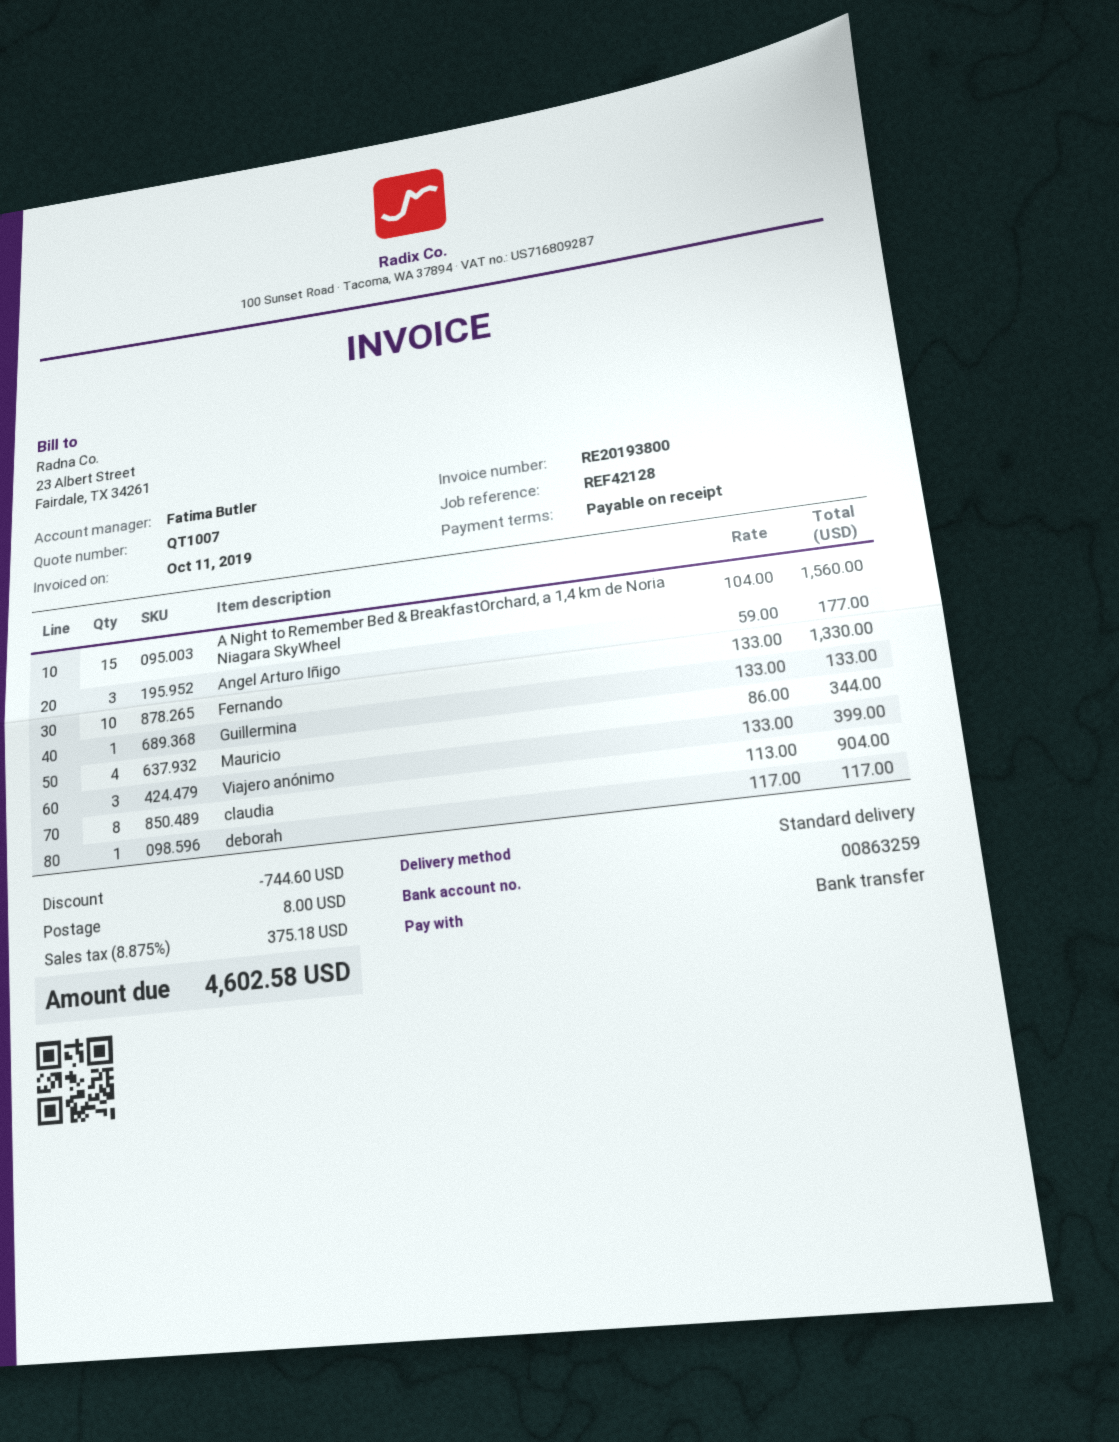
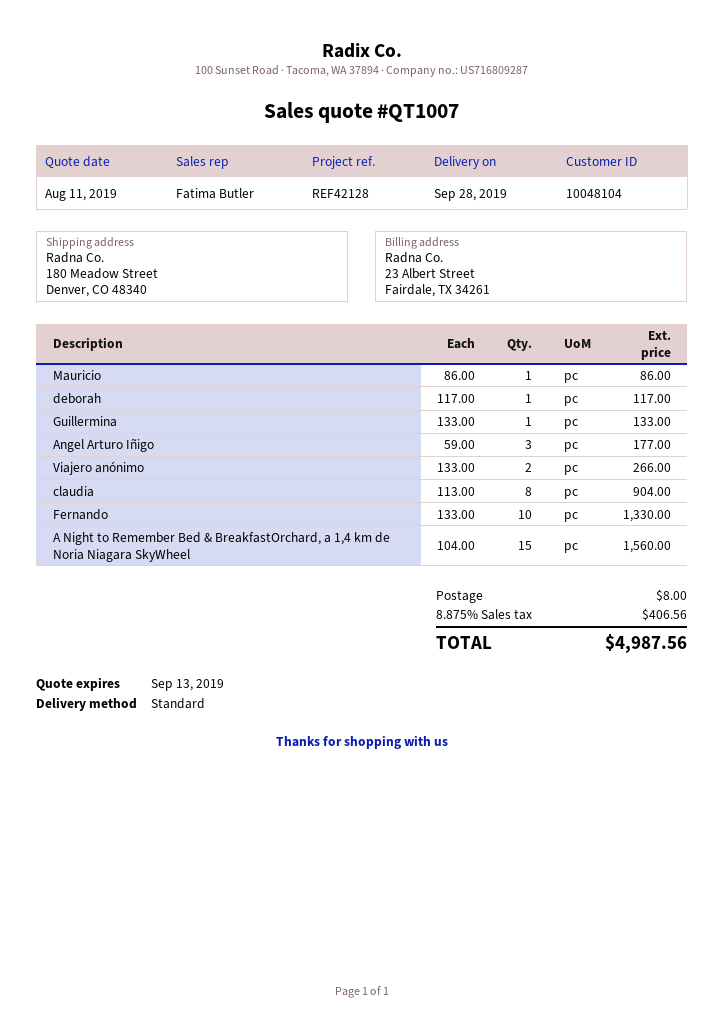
Mauricio: 4 x 86.00 = 344.00 -> 1 x 86.00 = 86.00
Viajero anónimo: 3 x 133.00 = 399.00 -> 2 x 133.00 = 266.00
discount: 744.60 -> none
tax: 8.875% = 375.18 -> 8.875% = 406.56
total: 4602.58 -> 4987.56

